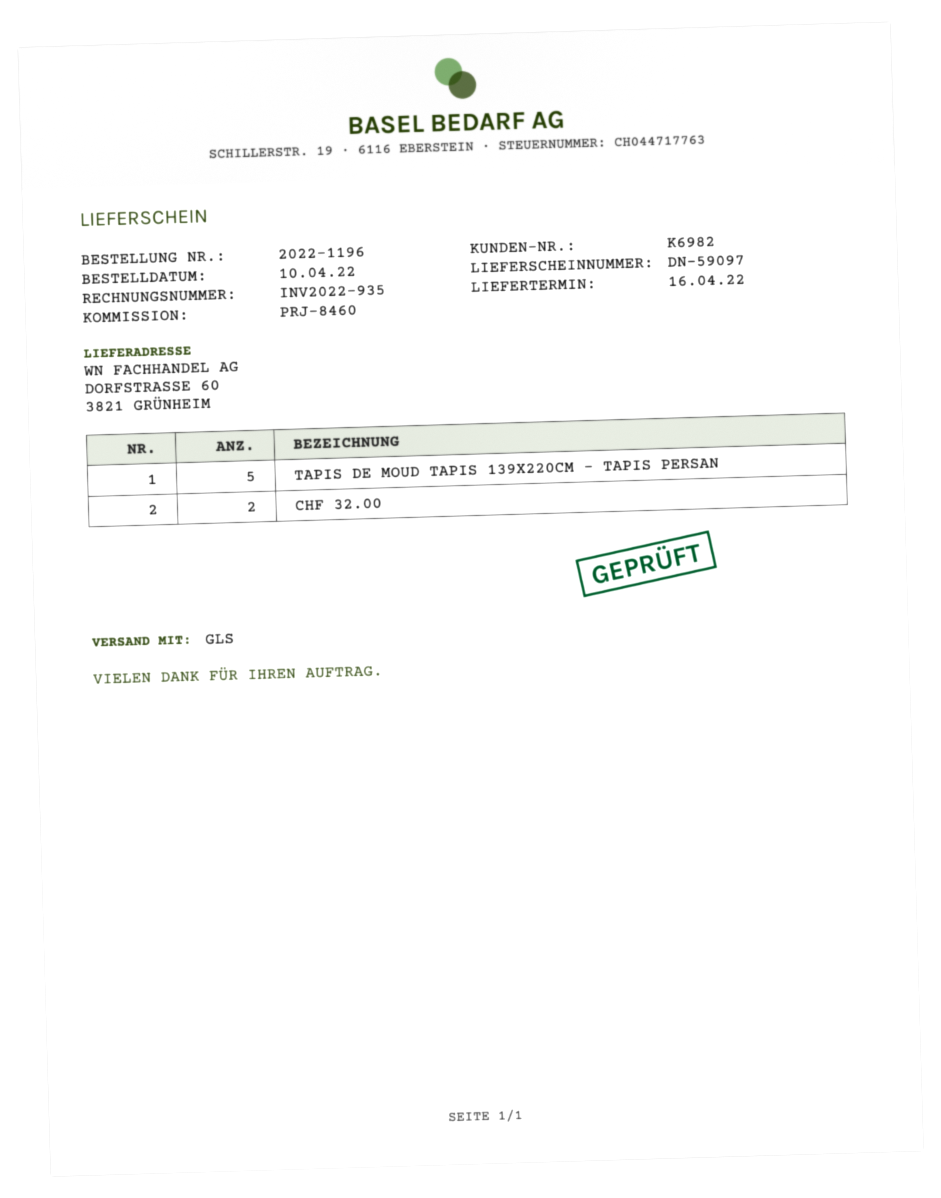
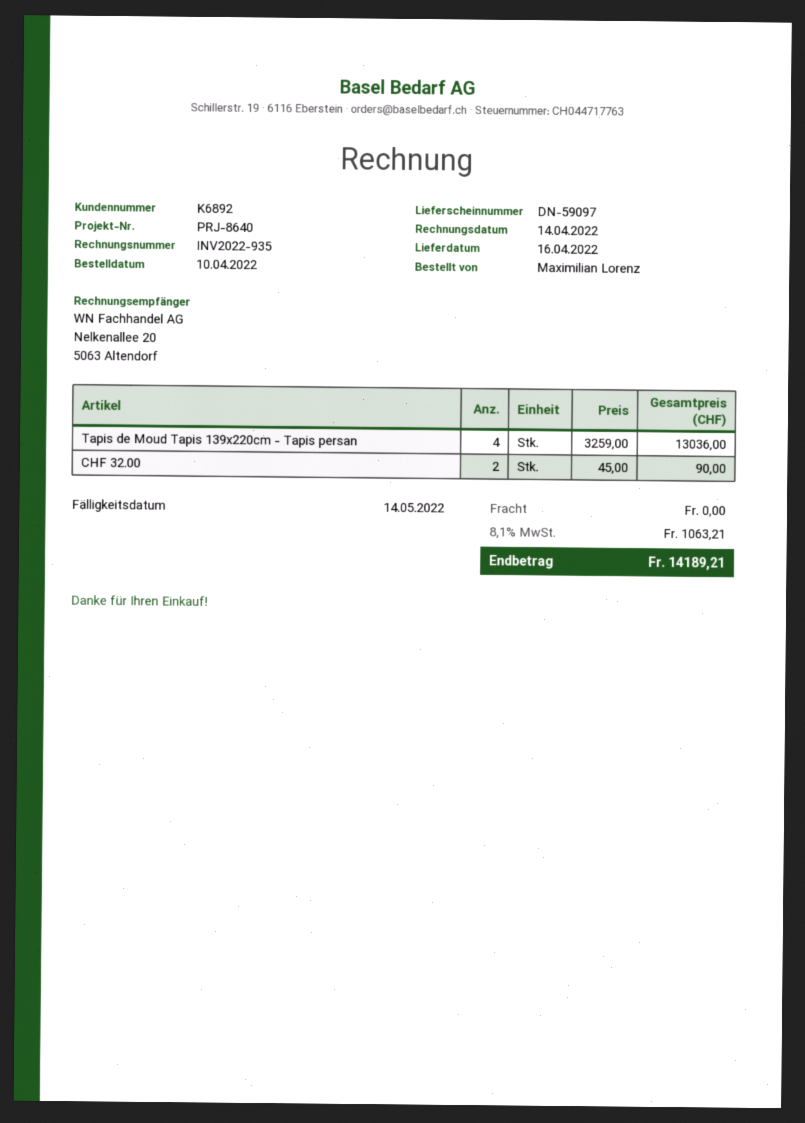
customer number: K6982 -> K6892
reference: PRJ-8460 -> PRJ-8640
TAPIS DE MOUD TAPIS 139X220CM - TAPIS PERSAN: 5 -> 4

